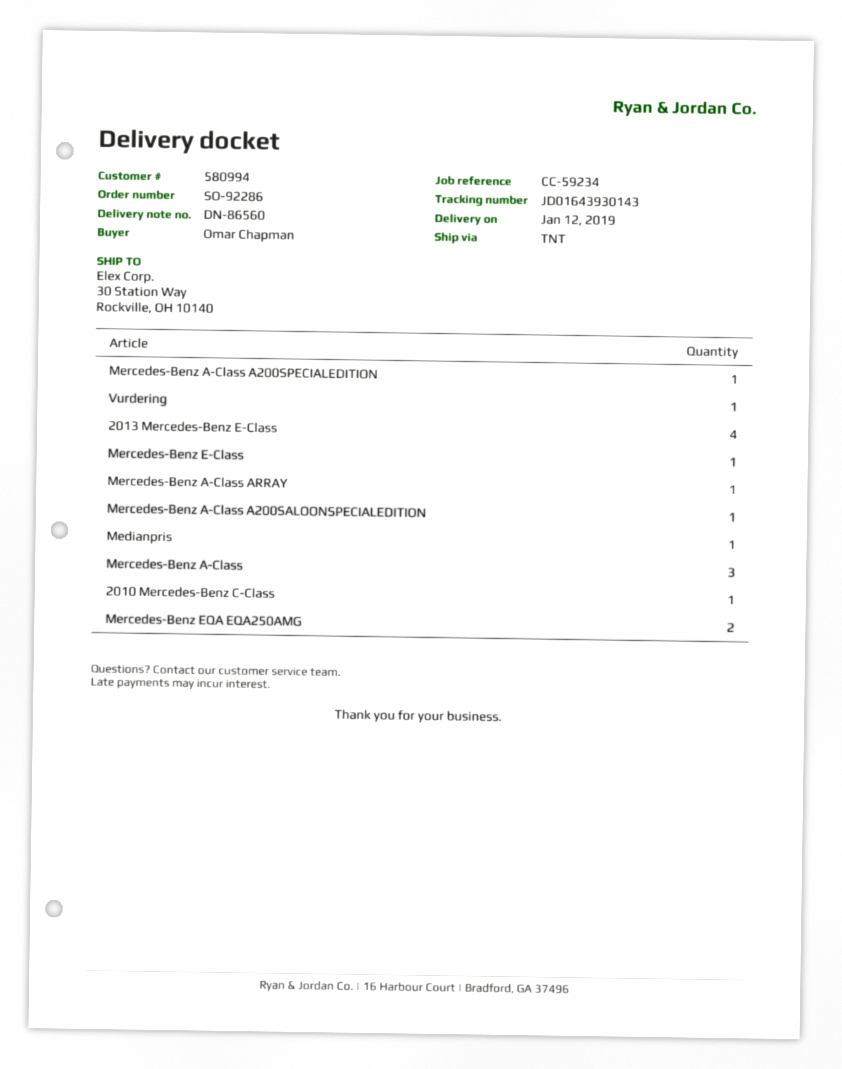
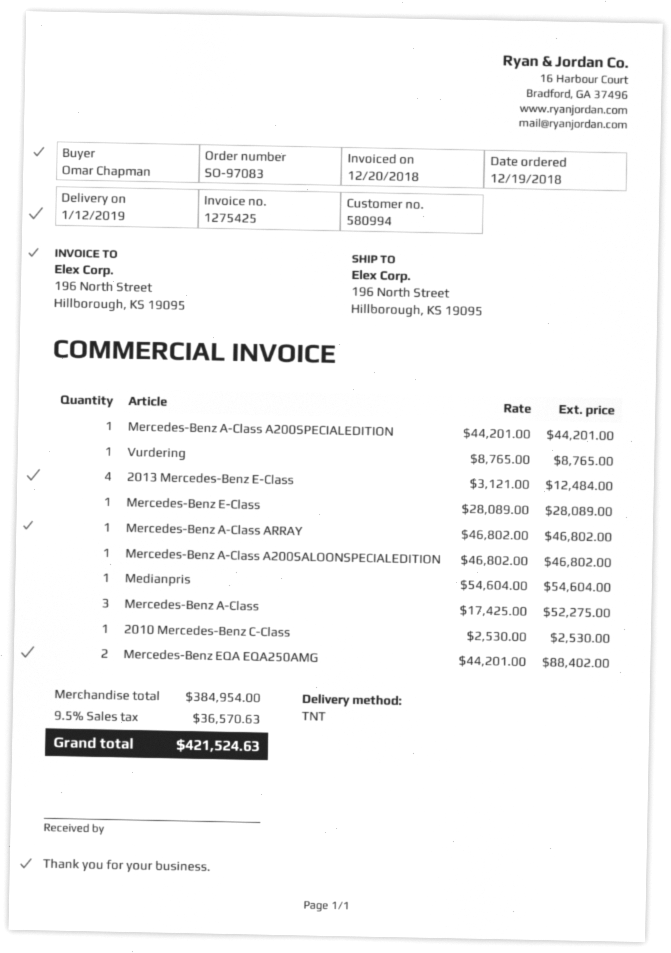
order number: SO-92286 -> SO-97083
ship to: 30 Station Way, Rockville, OH 10140 -> 196 North Street, Hillborough, KS 19095

